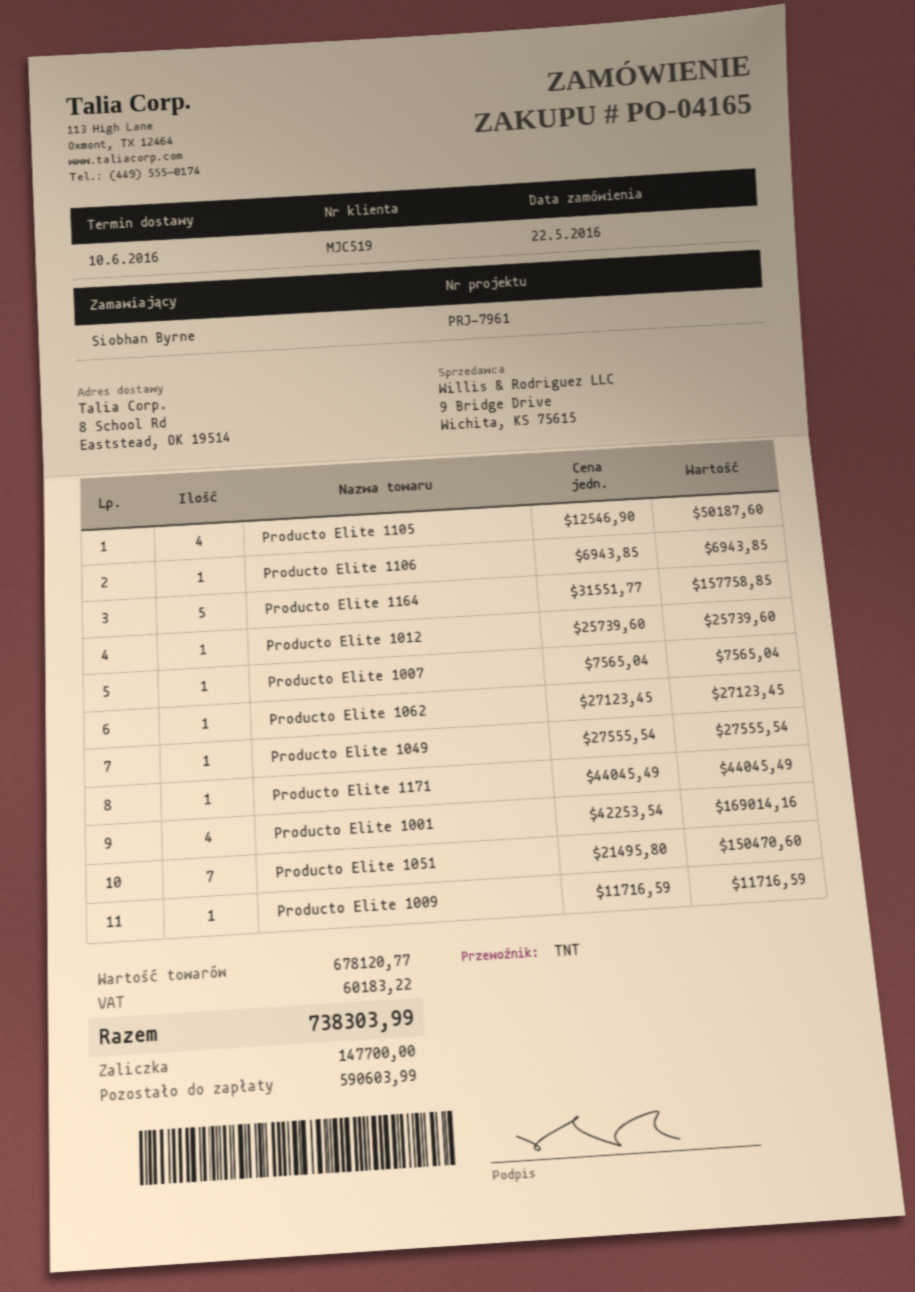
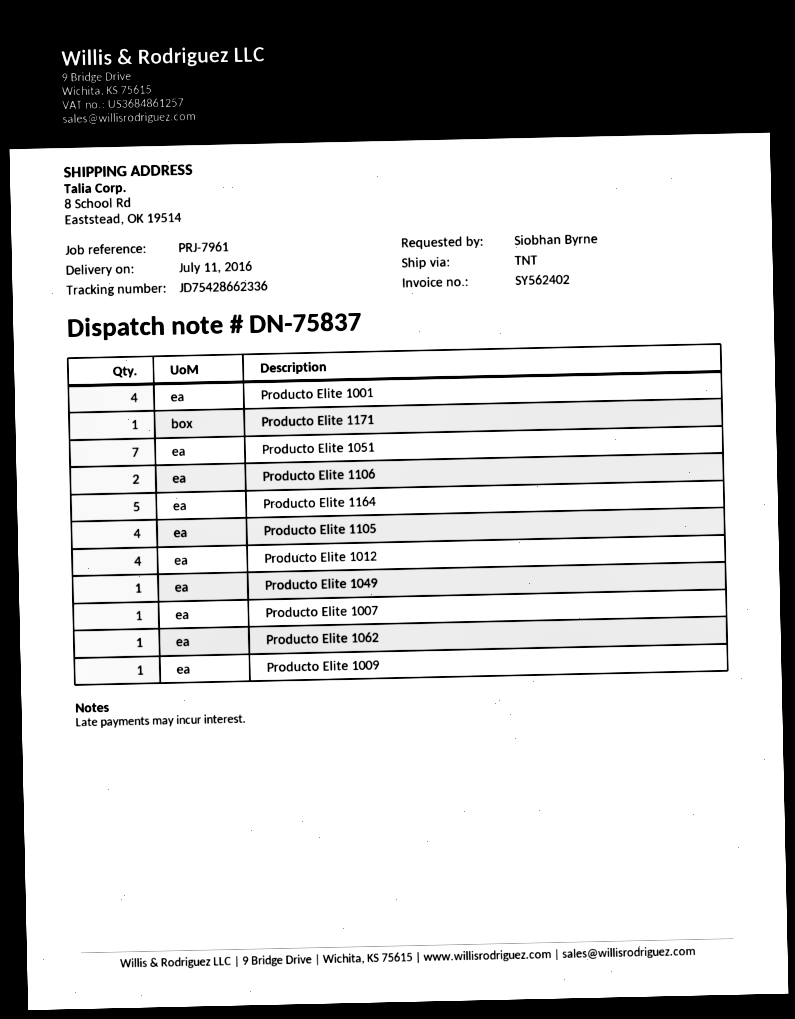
delivery date: 2016-06-10 -> 2016-07-11
Producto Elite 1106: 1 -> 2
Producto Elite 1012: 1 -> 4

